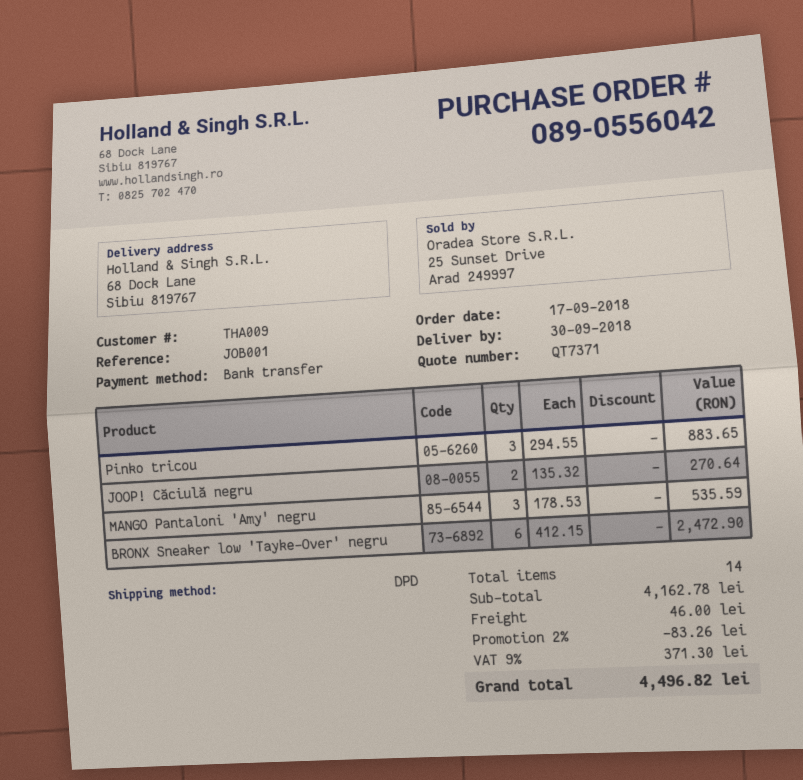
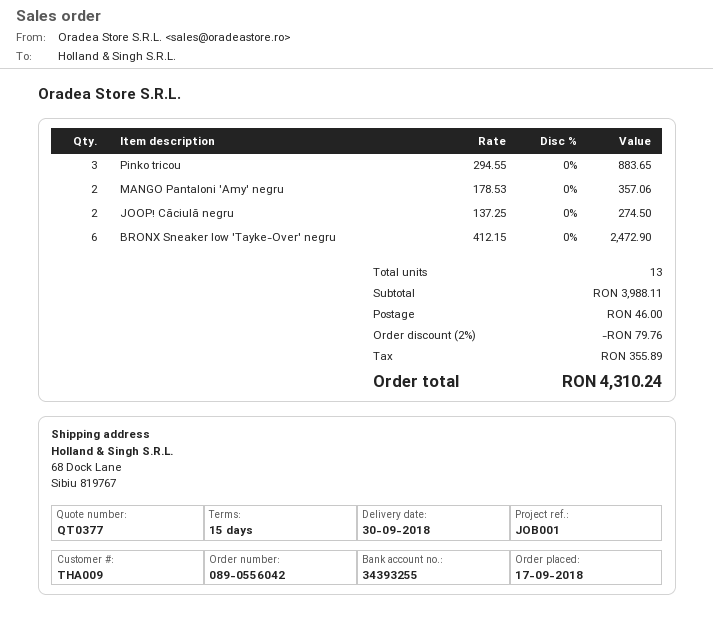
quote number: QT7371 -> QT0377
JOOP! Căciulă negru: 2 x 135.32 = 270.64 -> 2 x 137.25 = 274.50
MANGO Pantaloni 'Amy' negru: 3 x 178.53 = 535.59 -> 2 x 178.53 = 357.06
total quantity: 14 -> 13
subtotal: 4162.78 -> 3988.11
discount: 2% = 83.26 -> 2% = 79.76
tax: 371.30 -> 355.89
total: 4496.82 -> 4310.24

